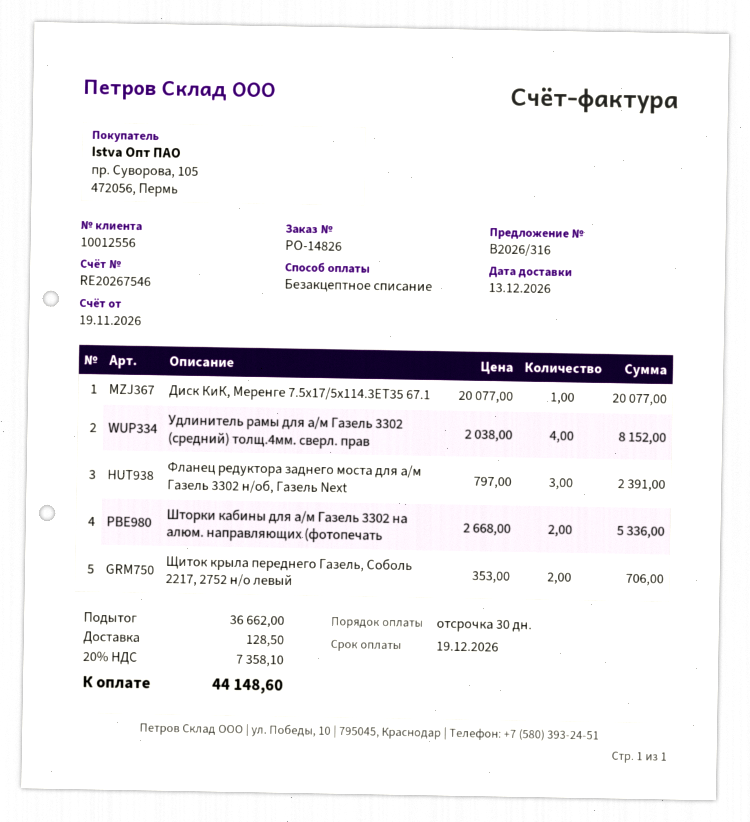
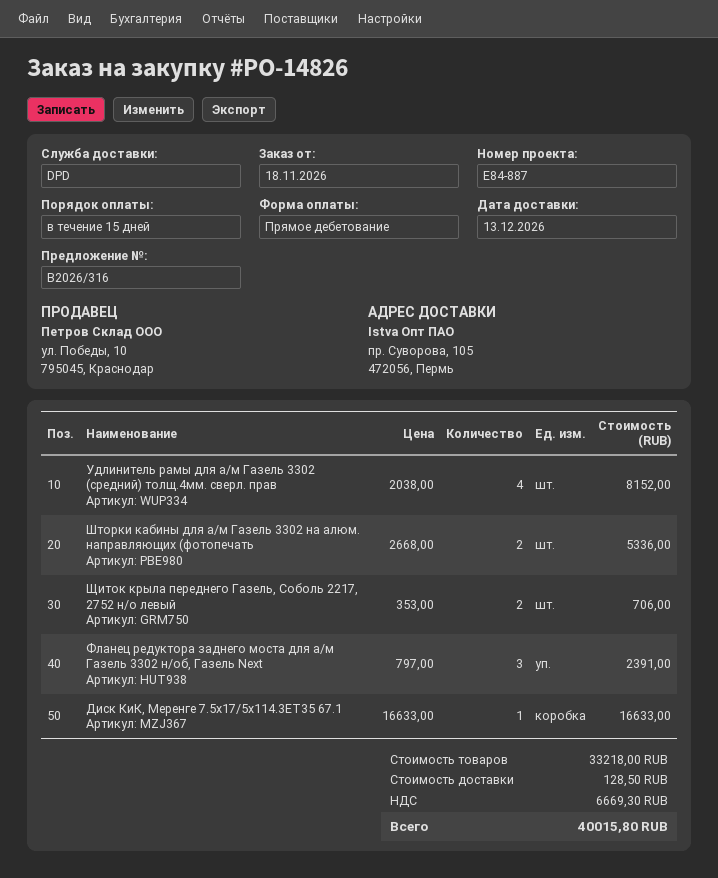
payment terms: 30 days -> 15 days
Диск КиК, Меренге 7.5x17/5x114.3ET35 67.1: 1 x 20077.00 = 20077.00 -> 1 x 16633.00 = 16633.00
subtotal: 36662.00 -> 33218.00
tax: 7358.10 -> 6669.30
total: 44148.60 -> 40015.80

